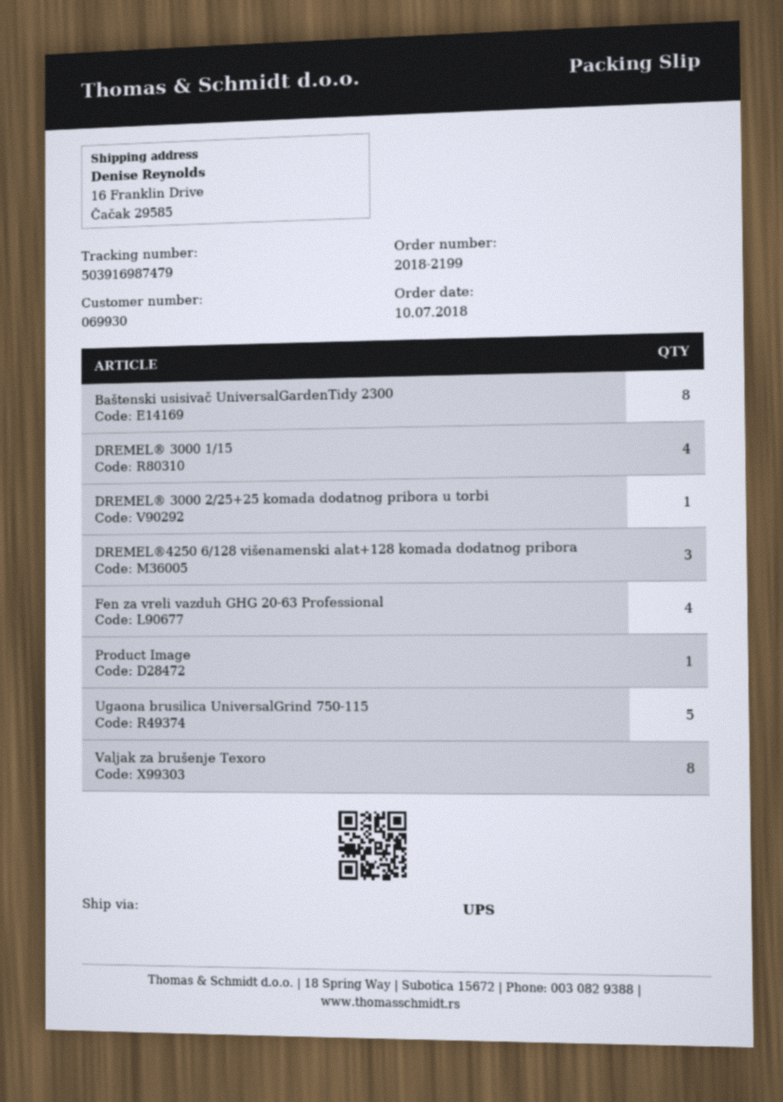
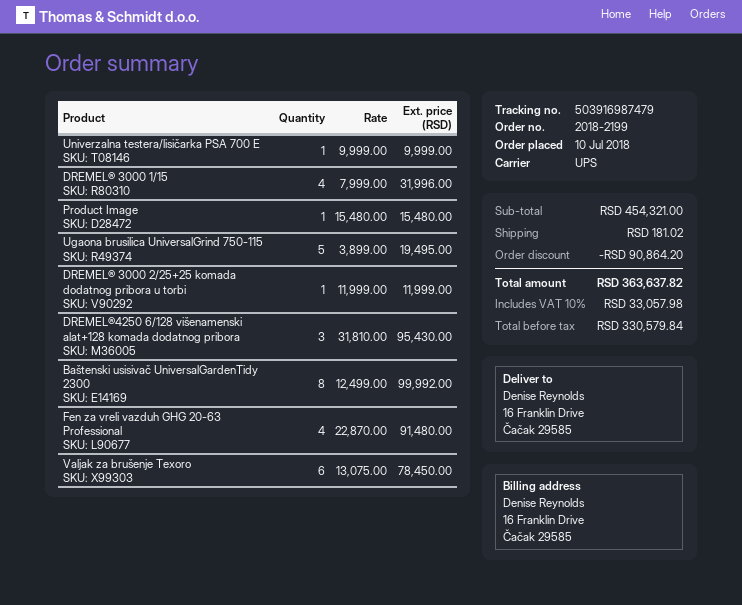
Valjak za brušenje Texoro: 8 -> 6
Univerzalna testera/lisičarka PSA 700 E: none -> 1

